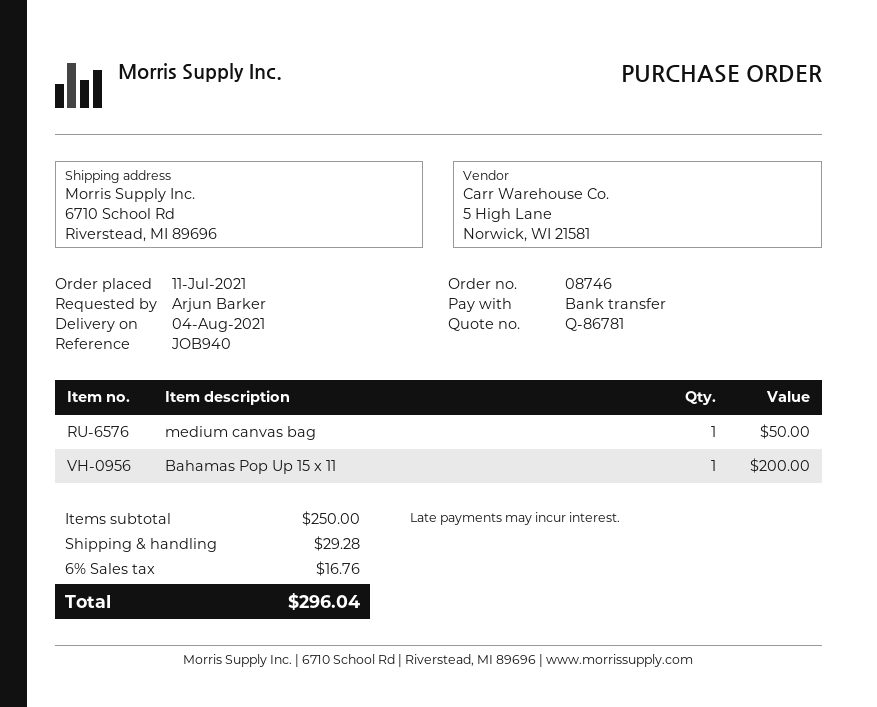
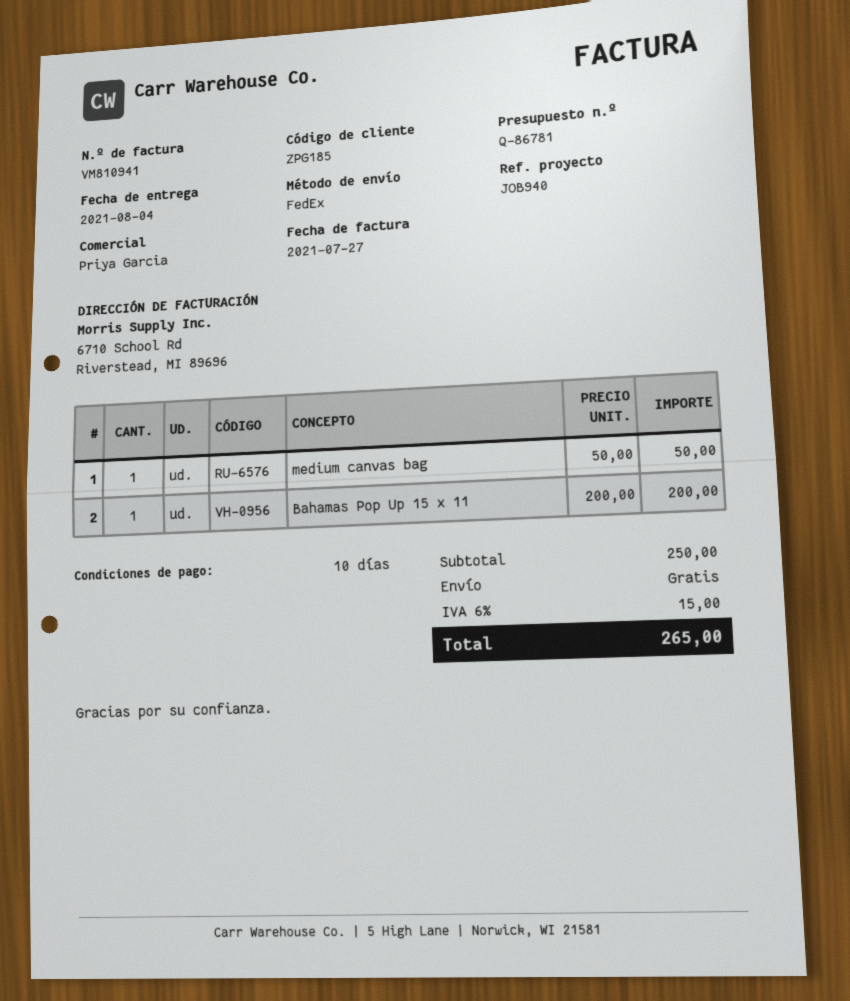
shipping: 29.28 -> 0.00
tax: 6% = 16.76 -> 6% = 15.00
total: 296.04 -> 265.00

